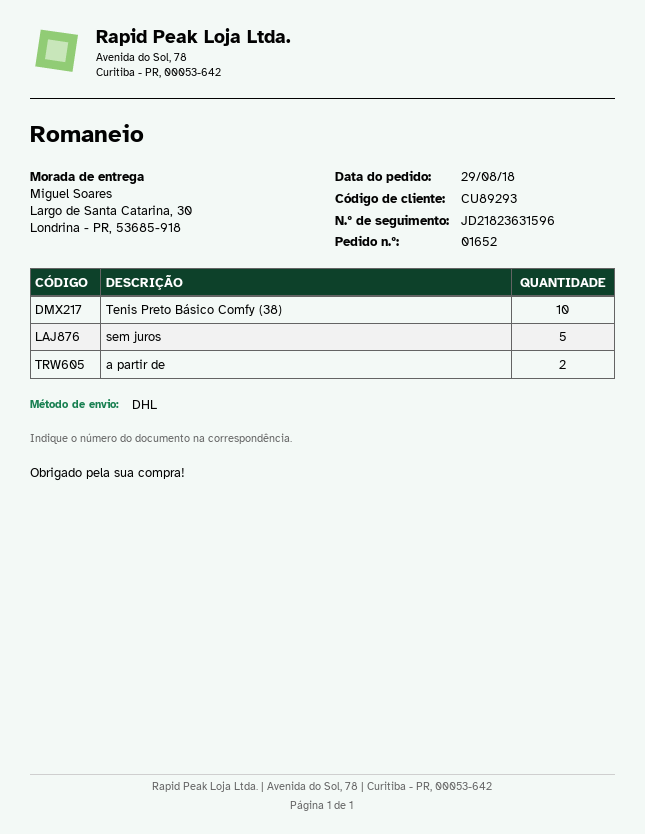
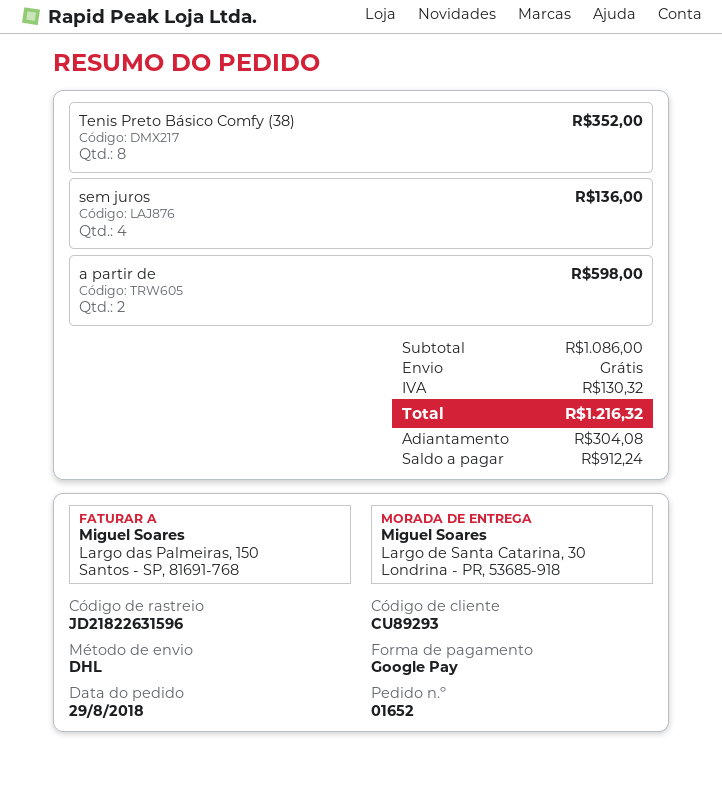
tracking number: JD21823631596 -> JD21822631596
Tenis Preto Básico Comfy (38): 10 -> 8
sem juros: 5 -> 4

